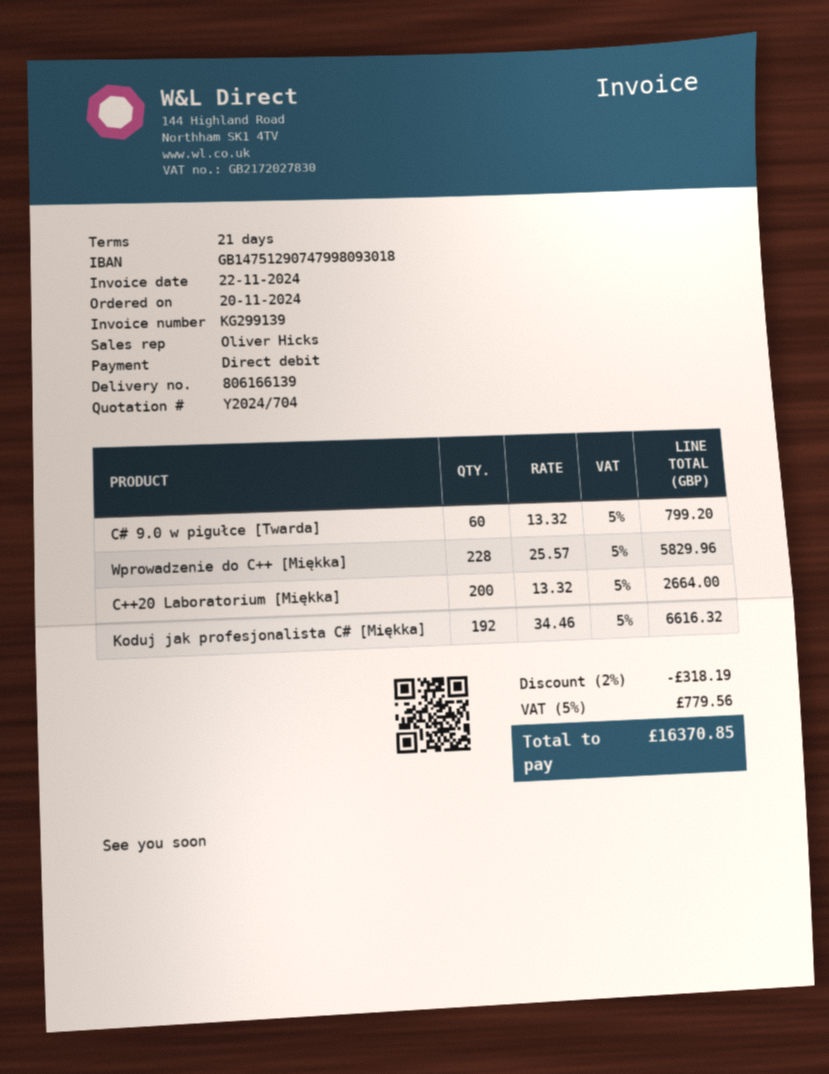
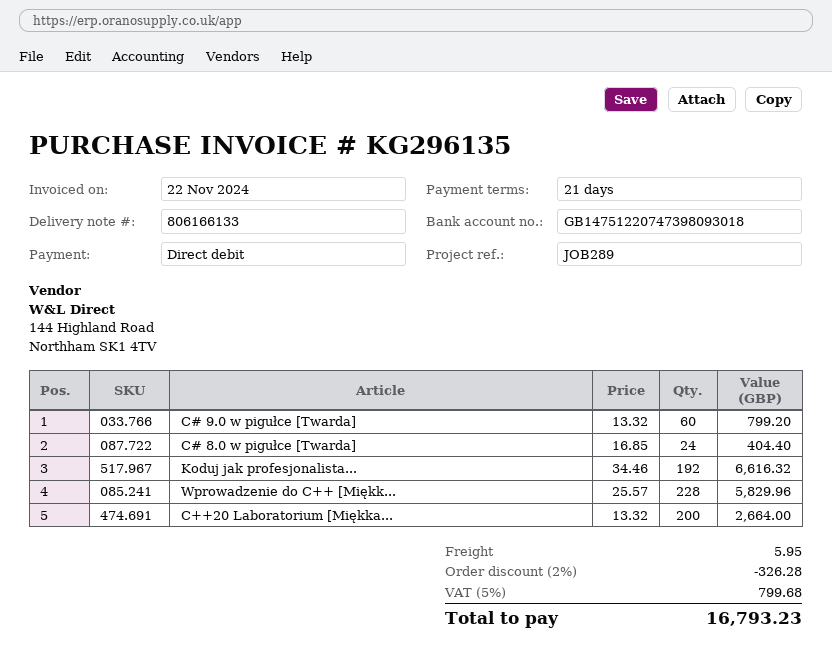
delivery note number: 806166139 -> 806166133
invoice number: KG299139 -> KG296135
bank account: GB14751290747998093018 -> GB14751220747398093018
C# 8.0 w pigułce [Twarda]: none -> 24 x 16.85 = 404.40
discount: 2% = 318.19 -> 2% = 326.28
shipping: none -> 5.95
tax: 5% = 779.56 -> 5% = 799.68
total: 16370.85 -> 16793.23

